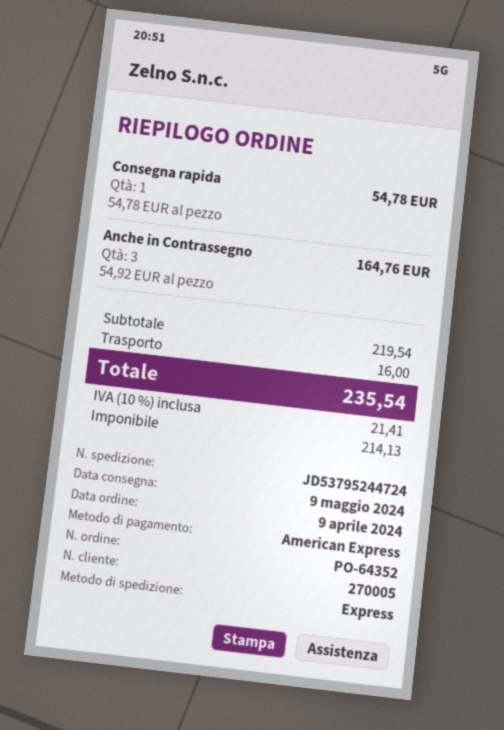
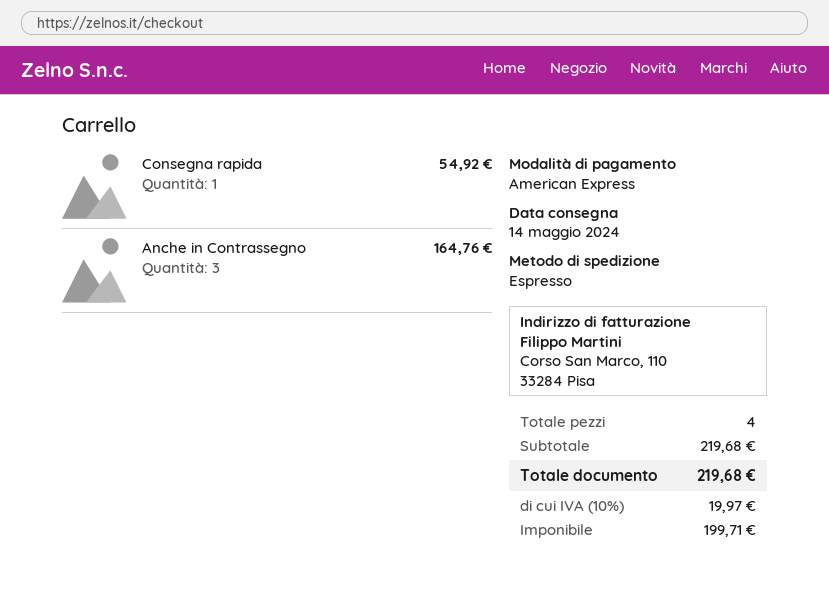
delivery date: 2024-05-09 -> 2024-05-14
Consegna rapida: 1 for 54.78 -> 1 for 54.92
subtotal: 219.54 -> 219.68
shipping: 16.00 -> none
net: 214.13 -> 199.71
tax: 10% = 21.41 -> 10% = 19.97
total: 235.54 -> 219.68

